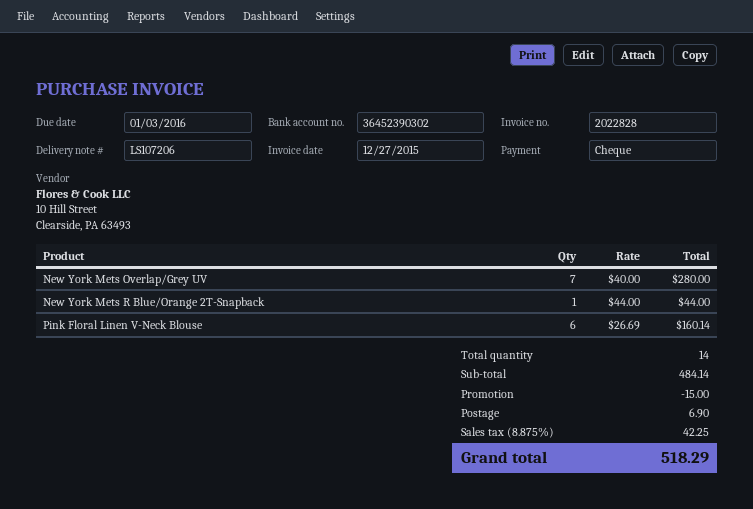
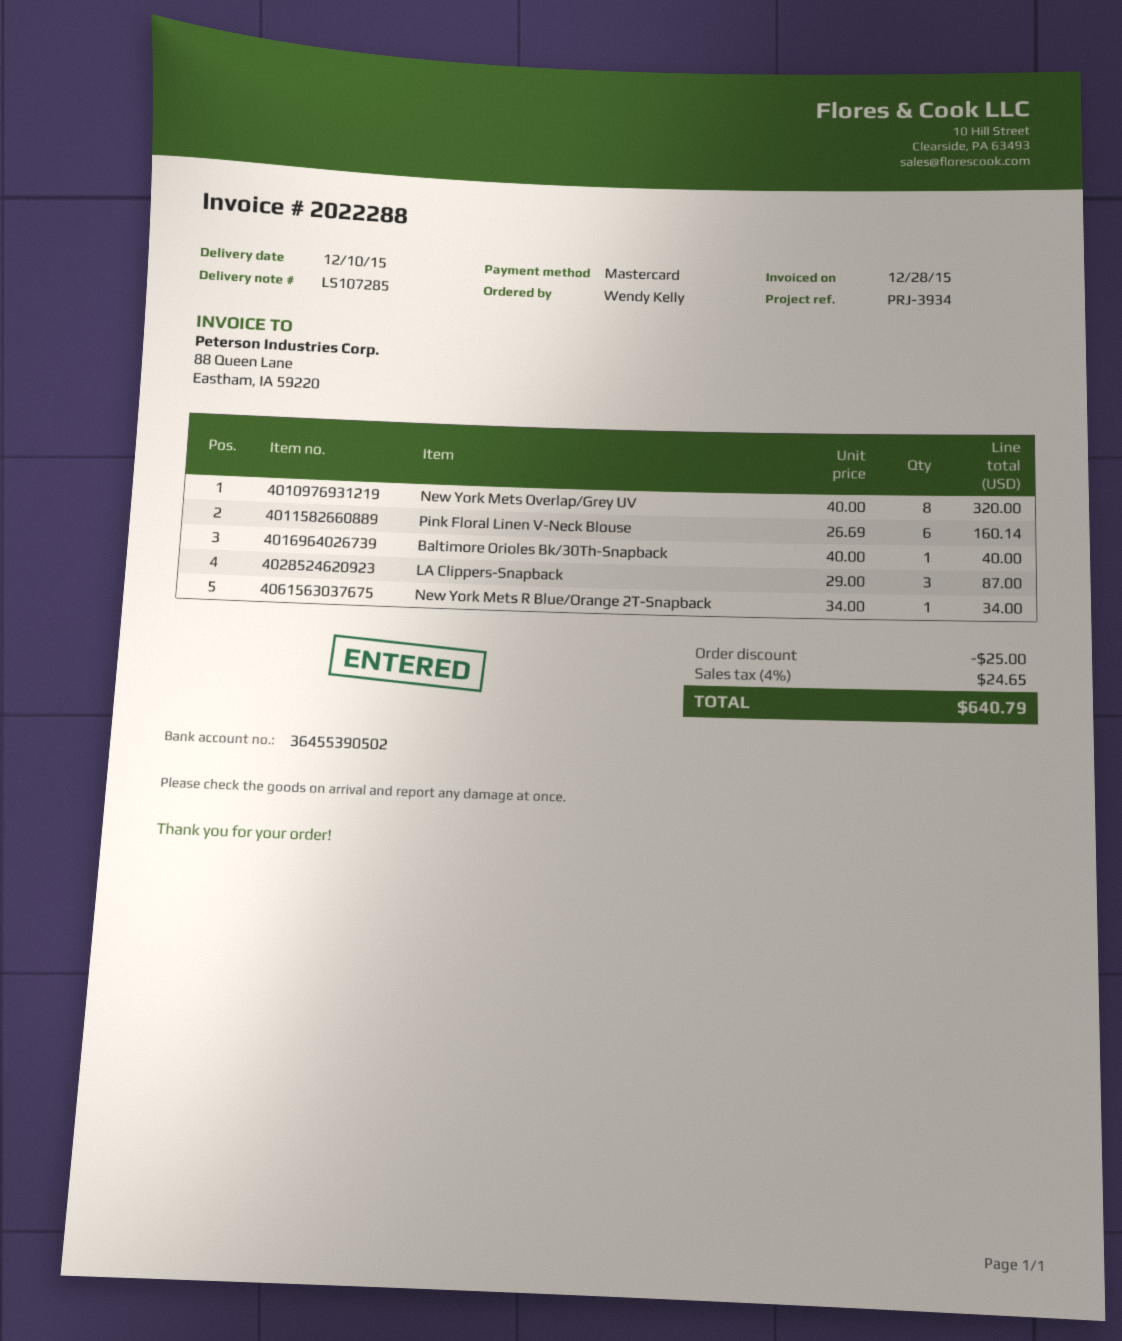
delivery note number: LS107206 -> LS107285
invoice number: 2022828 -> 2022288
invoice date: 2015-12-27 -> 2015-12-28
payment method: cheque -> Mastercard
bank account: 36452390302 -> 36455390502
New York Mets Overlap/Grey UV: 7 x 40.00 = 280.00 -> 8 x 40.00 = 320.00
New York Mets R Blue/Orange 2T-Snapback: 1 x 44.00 = 44.00 -> 1 x 34.00 = 34.00
Baltimore Orioles Bk/30Th-Snapback: none -> 1 x 40.00 = 40.00
LA Clippers-Snapback: none -> 3 x 29.00 = 87.00
discount: 15.00 -> 25.00
shipping: 6.90 -> none
tax: 8.875% = 42.25 -> 4% = 24.65
total: 518.29 -> 640.79

